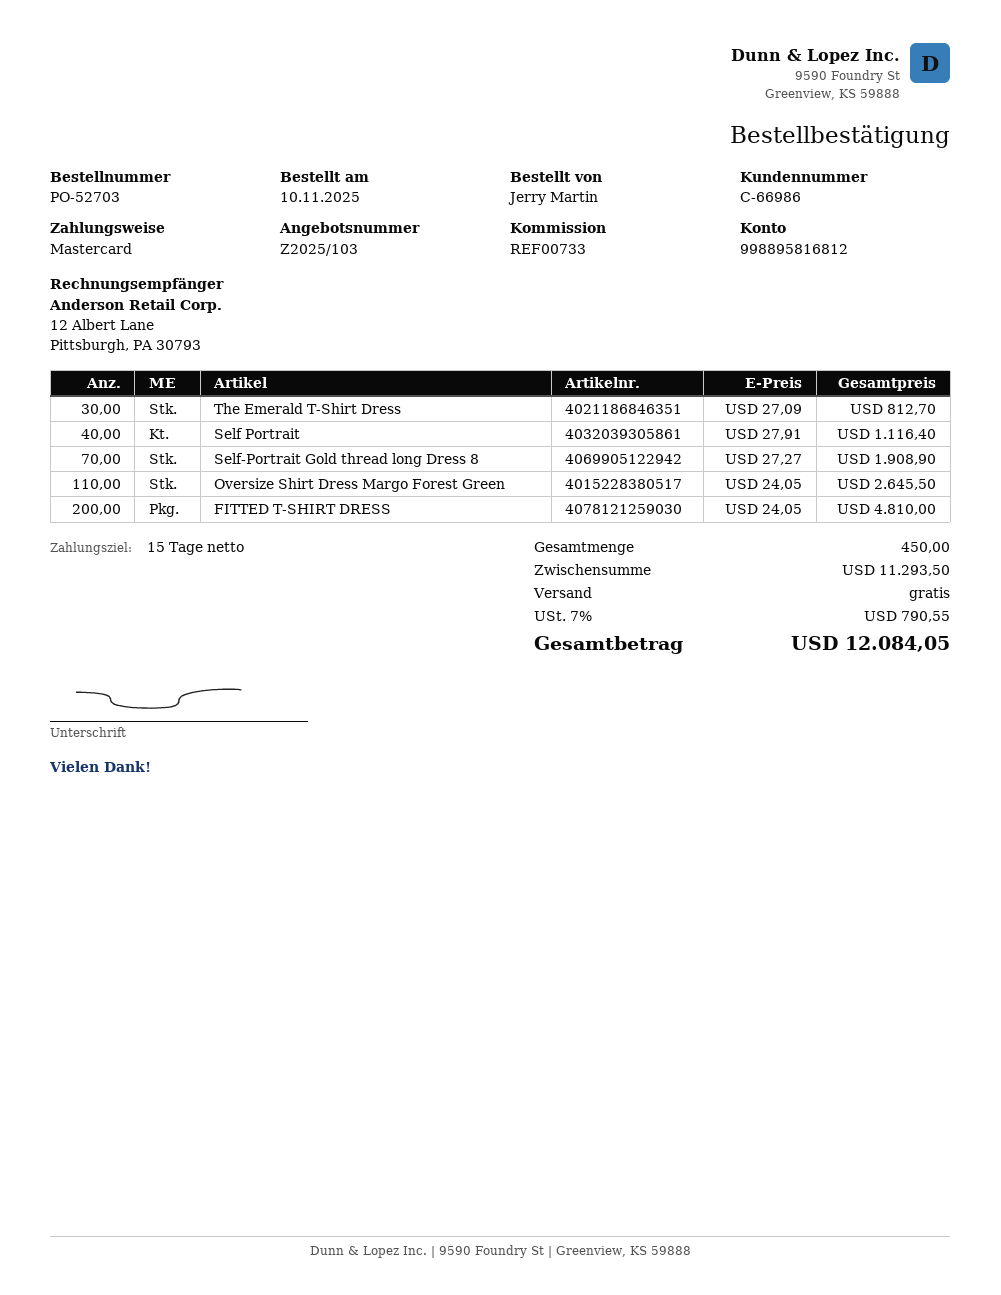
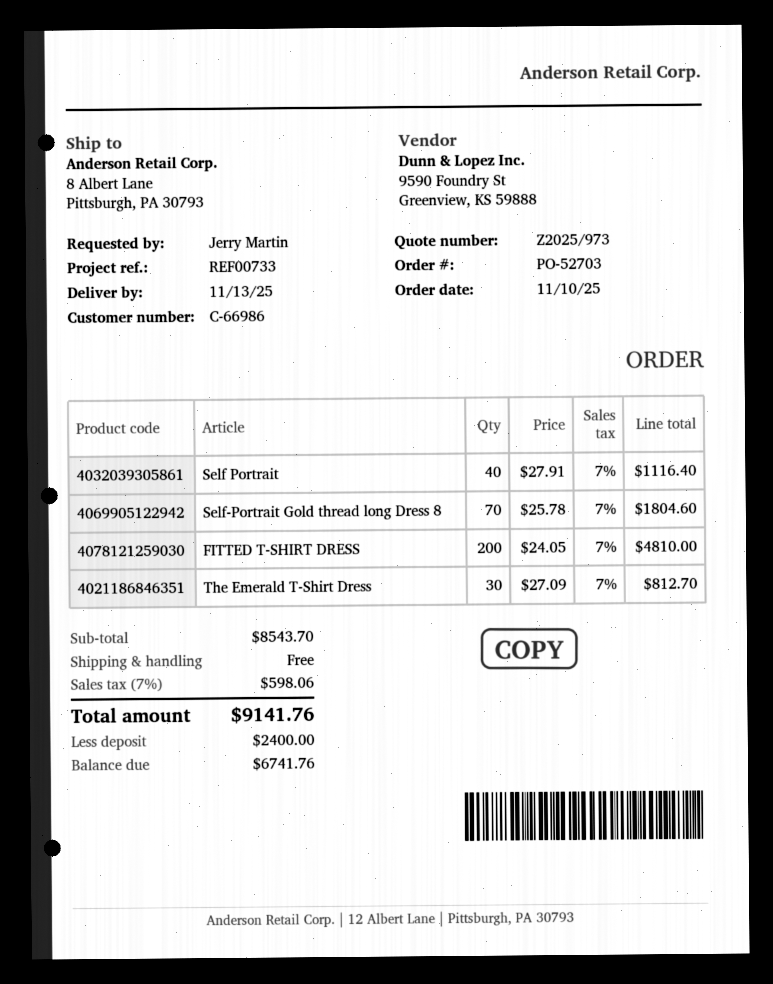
quote number: Z2025/103 -> Z2025/973
Self-Portrait Gold thread long Dress 8: 70 x 27.27 = 1908.90 -> 70 x 25.78 = 1804.60
Oversize Shirt Dress Margo Forest Green: 110 x 24.05 = 2645.50 -> none
subtotal: 11293.50 -> 8543.70
tax: 7% = 790.55 -> 7% = 598.06
total: 12084.05 -> 9141.76

